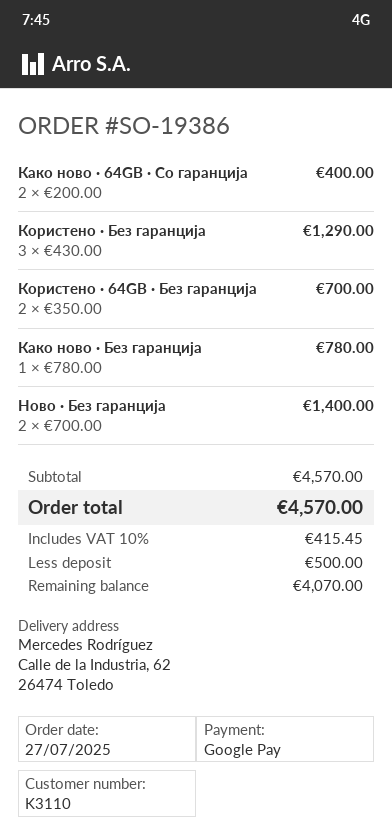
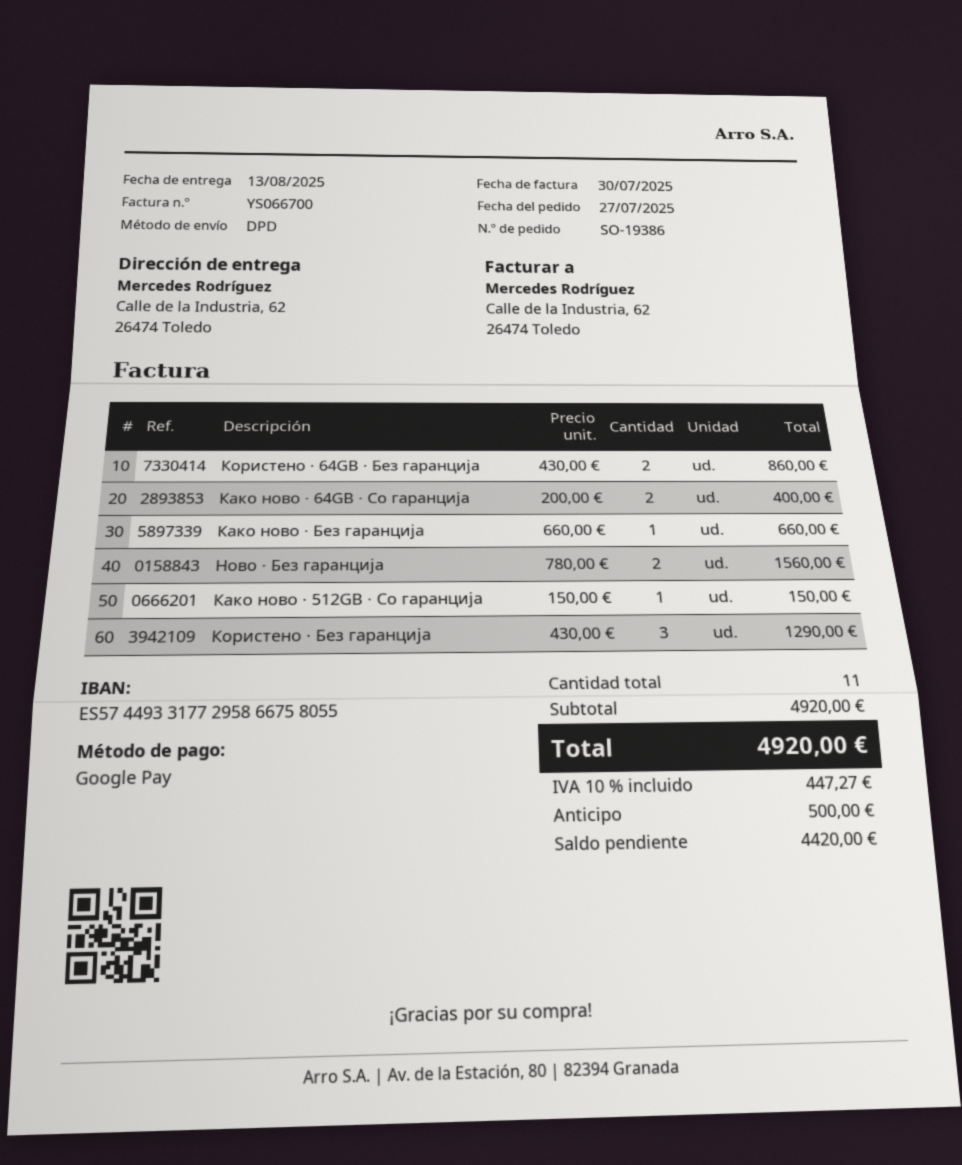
Користено · 64GB · Без гаранција: 2 x 350.00 = 700.00 -> 2 x 430.00 = 860.00
Како ново · Без гаранција: 1 x 780.00 = 780.00 -> 1 x 660.00 = 660.00
Ново · Без гаранција: 2 x 700.00 = 1400.00 -> 2 x 780.00 = 1560.00
Како ново · 512GB · Со гаранција: none -> 1 x 150.00 = 150.00
subtotal: 4570.00 -> 4920.00
tax: 10% = 415.45 -> 10% = 447.27
total: 4570.00 -> 4920.00
balance: 4070.00 -> 4420.00

